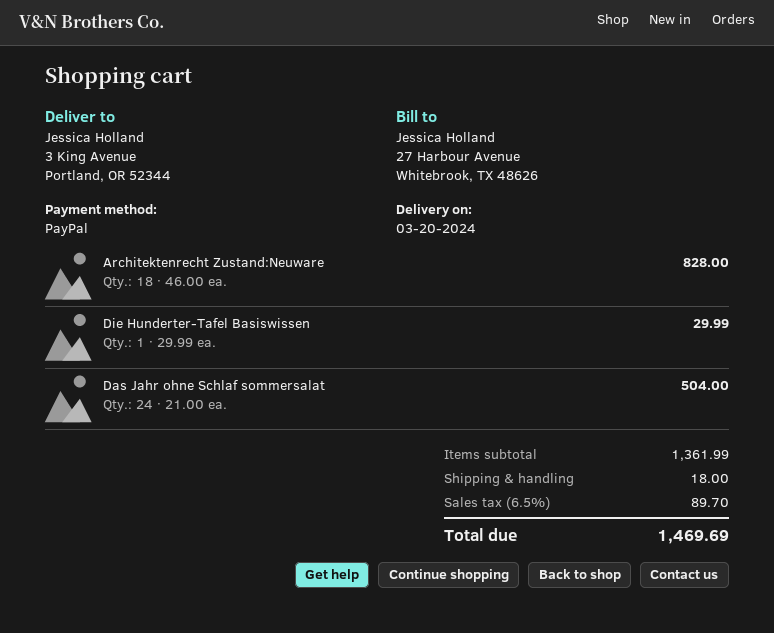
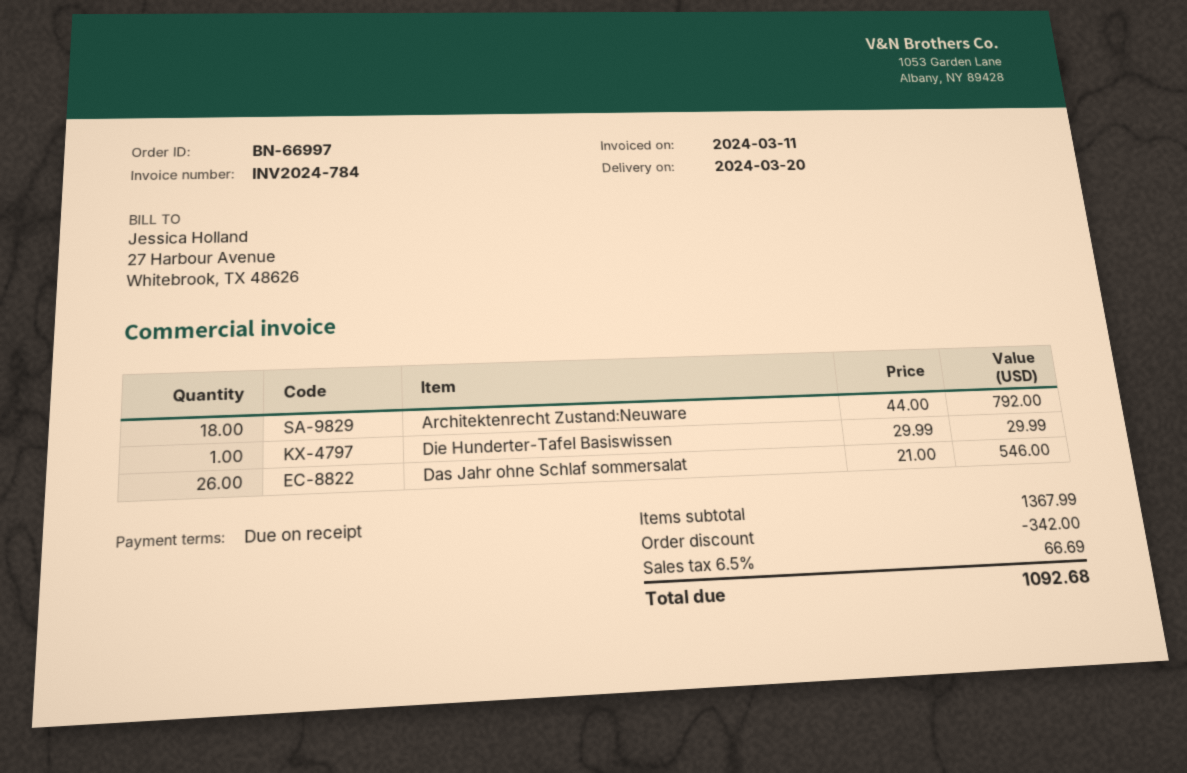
Architektenrecht Zustand:Neuware: 18 x 46.00 = 828.00 -> 18 x 44.00 = 792.00
Das Jahr ohne Schlaf sommersalat: 24 x 21.00 = 504.00 -> 26 x 21.00 = 546.00
subtotal: 1361.99 -> 1367.99
discount: none -> 342.00
shipping: 18.00 -> none
tax: 6.5% = 89.70 -> 6.5% = 66.69
total: 1469.69 -> 1092.68

